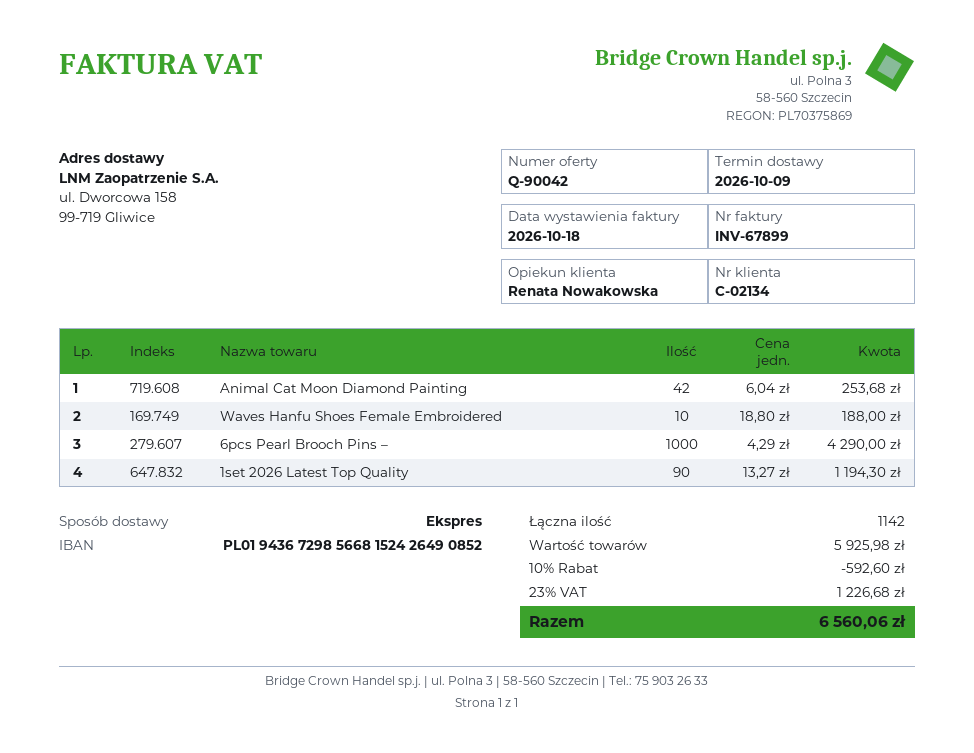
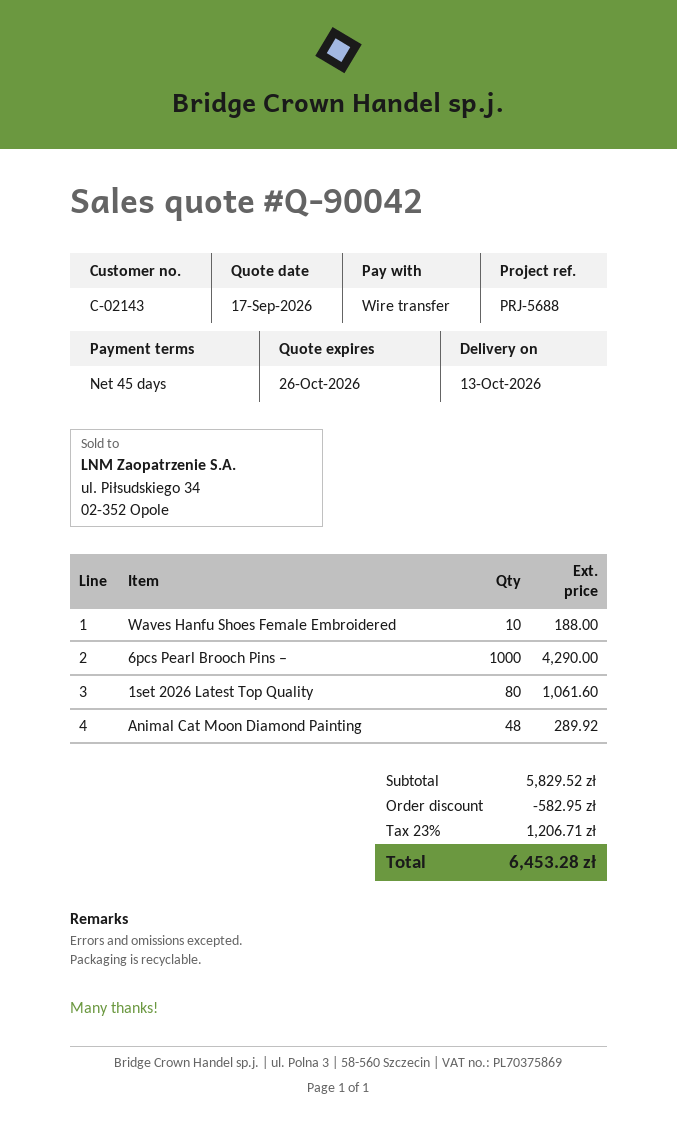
delivery date: 2026-10-09 -> 2026-10-13
customer number: C-02134 -> C-02143
Animal Cat Moon Diamond Painting: 42 for 253.68 -> 48 for 289.92
1set 2026 Latest Top Quality: 90 for 1194.30 -> 80 for 1061.60
subtotal: 5925.98 -> 5829.52
discount: 592.60 -> 582.95
tax: 23% = 1226.68 -> 23% = 1206.71
total: 6560.06 -> 6453.28

